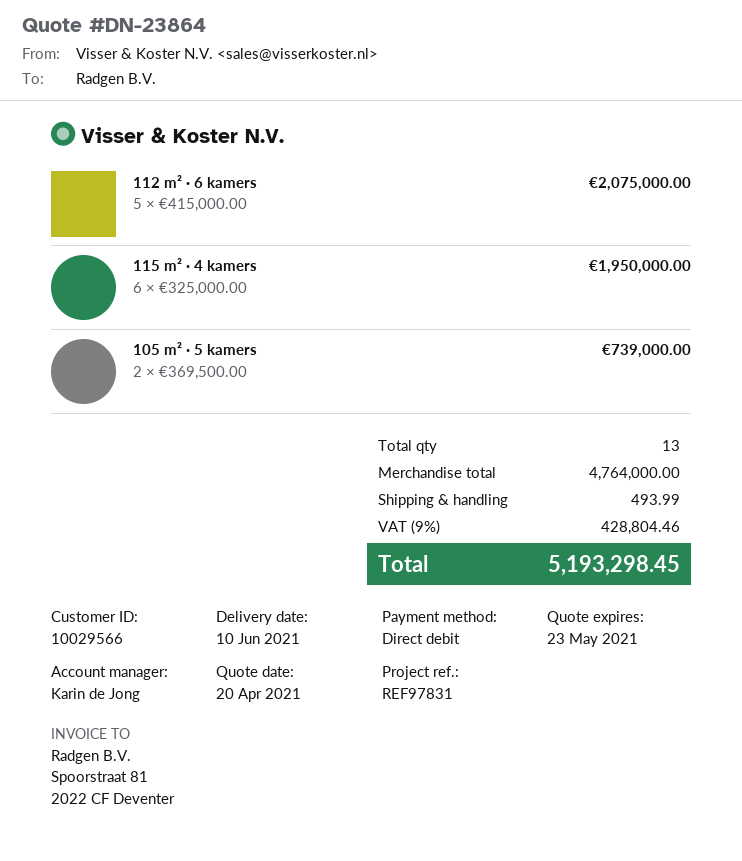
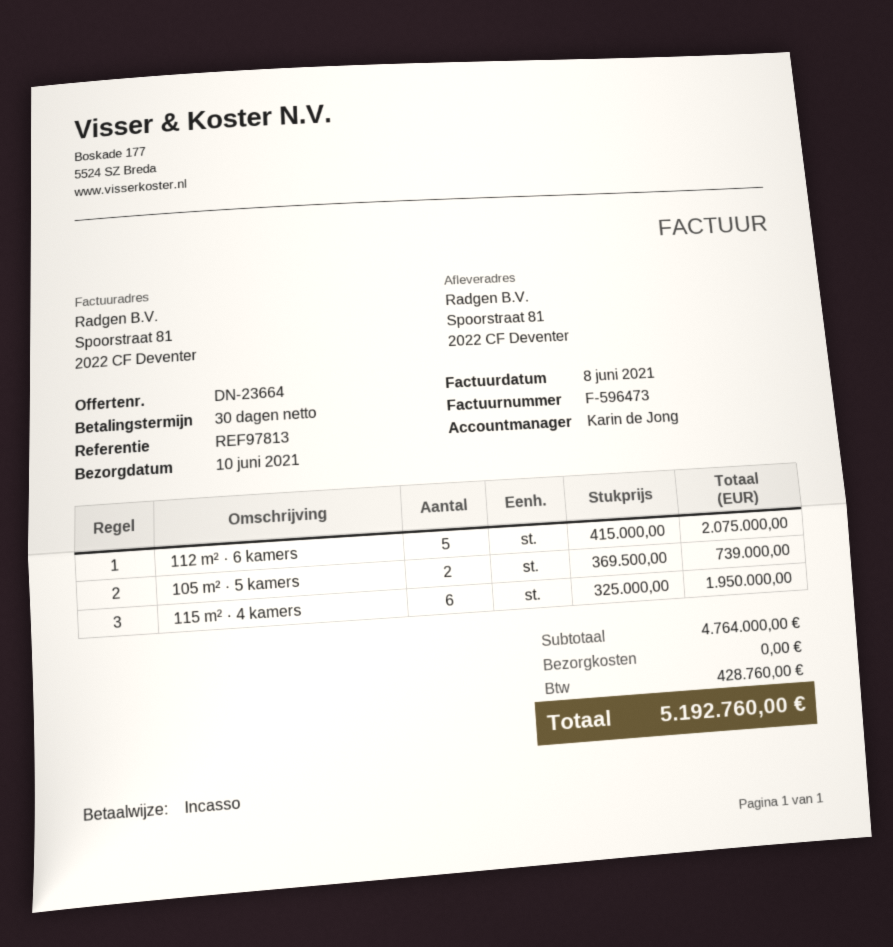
quote number: DN-23864 -> DN-23664
reference: REF97831 -> REF97813
shipping: 493.99 -> 0.00
tax: 428804.46 -> 428760.00
total: 5193298.45 -> 5192760.00

